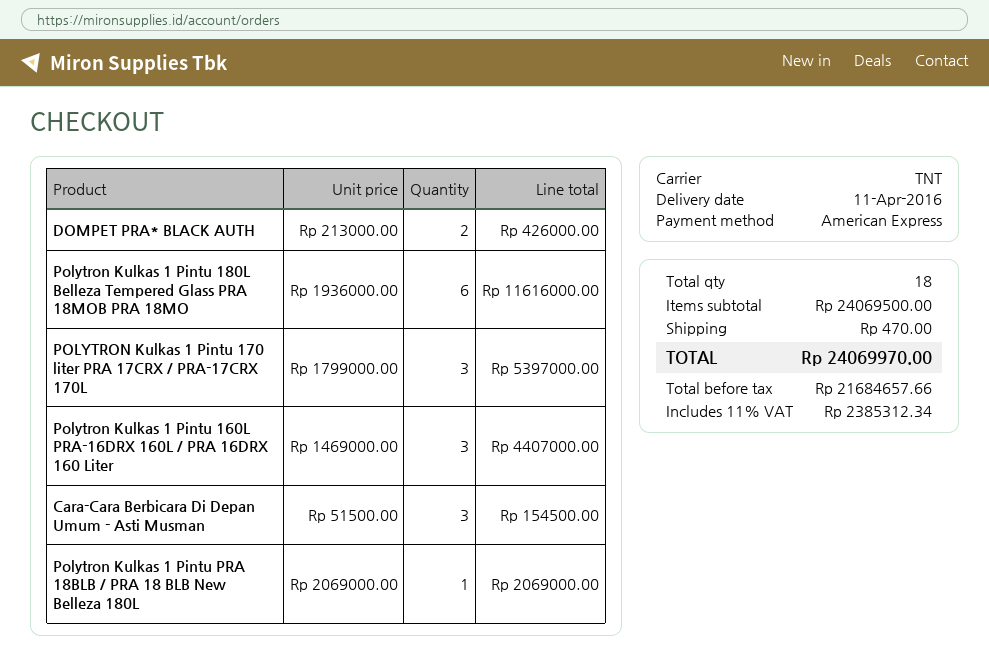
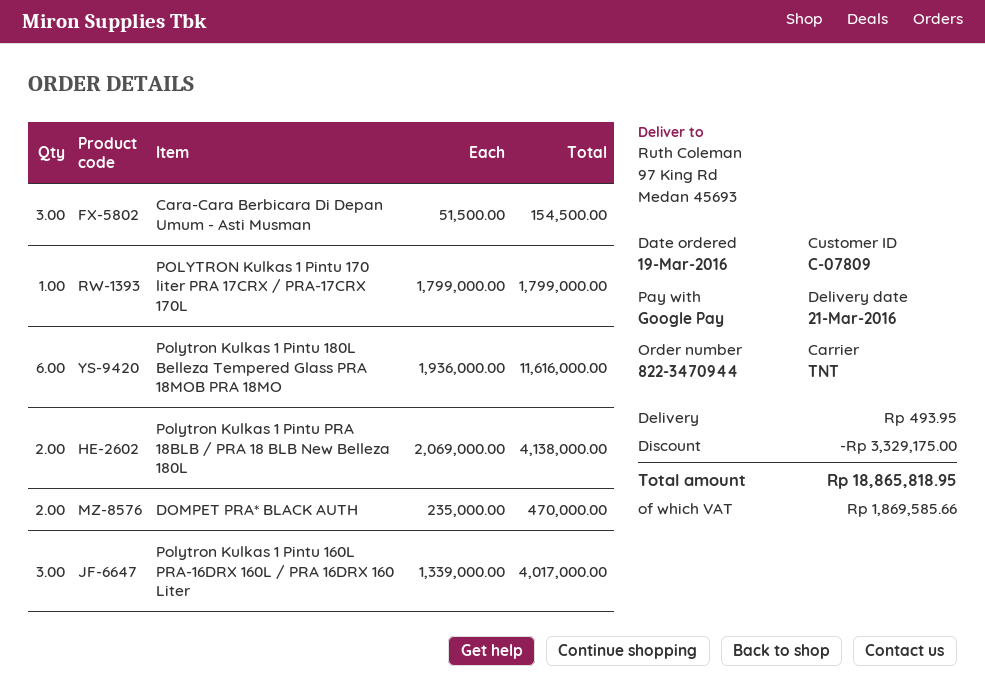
delivery date: 2016-04-11 -> 2016-03-21
payment method: American Express -> Google Pay
DOMPET PRA* BLACK AUTH: 2 x 213000.00 = 426000.00 -> 2 x 235000.00 = 470000.00
POLYTRON Kulkas 1 Pintu 170 liter PRA 17CRX / PRA-17CRX 170L: 3 x 1799000.00 = 5397000.00 -> 1 x 1799000.00 = 1799000.00
Polytron Kulkas 1 Pintu 160L PRA-16DRX 160L / PRA 16DRX 160 Liter: 3 x 1469000.00 = 4407000.00 -> 3 x 1339000.00 = 4017000.00
Polytron Kulkas 1 Pintu PRA 18BLB / PRA 18 BLB New Belleza 180L: 1 x 2069000.00 = 2069000.00 -> 2 x 2069000.00 = 4138000.00
discount: none -> 3329175.00
shipping: 470.00 -> 493.95
tax: 2385312.34 -> 1869585.66
total: 24069970.00 -> 18865818.95

